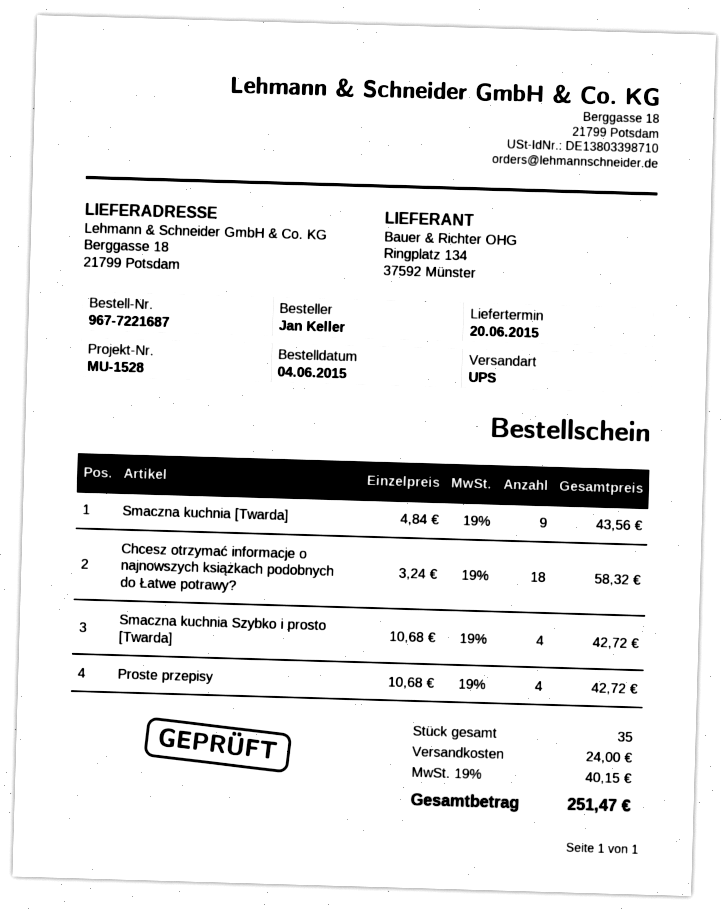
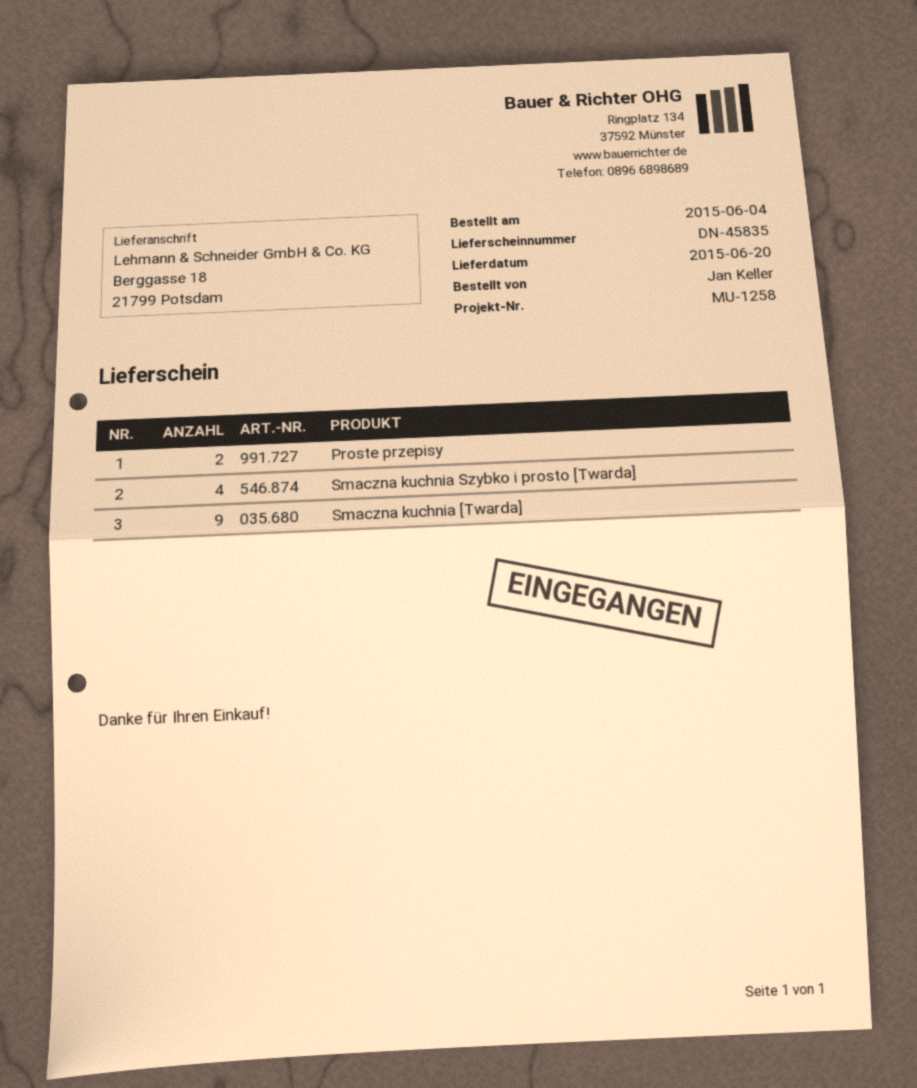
reference: MU-1528 -> MU-1258
Chcesz otrzymać informacje o najnowszych książkach podobnych do Łatwe potrawy?: 18 -> none
Proste przepisy: 4 -> 2

